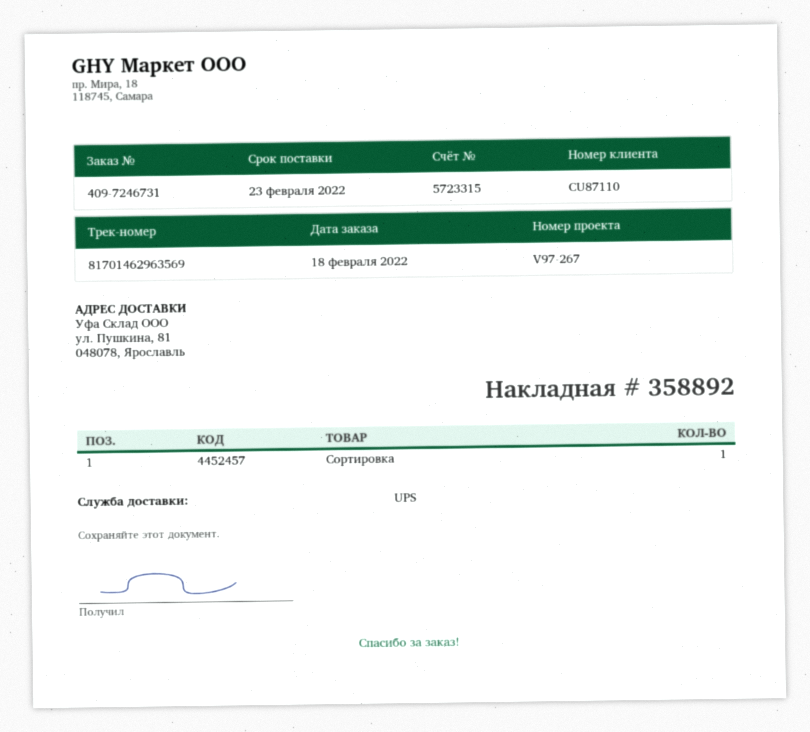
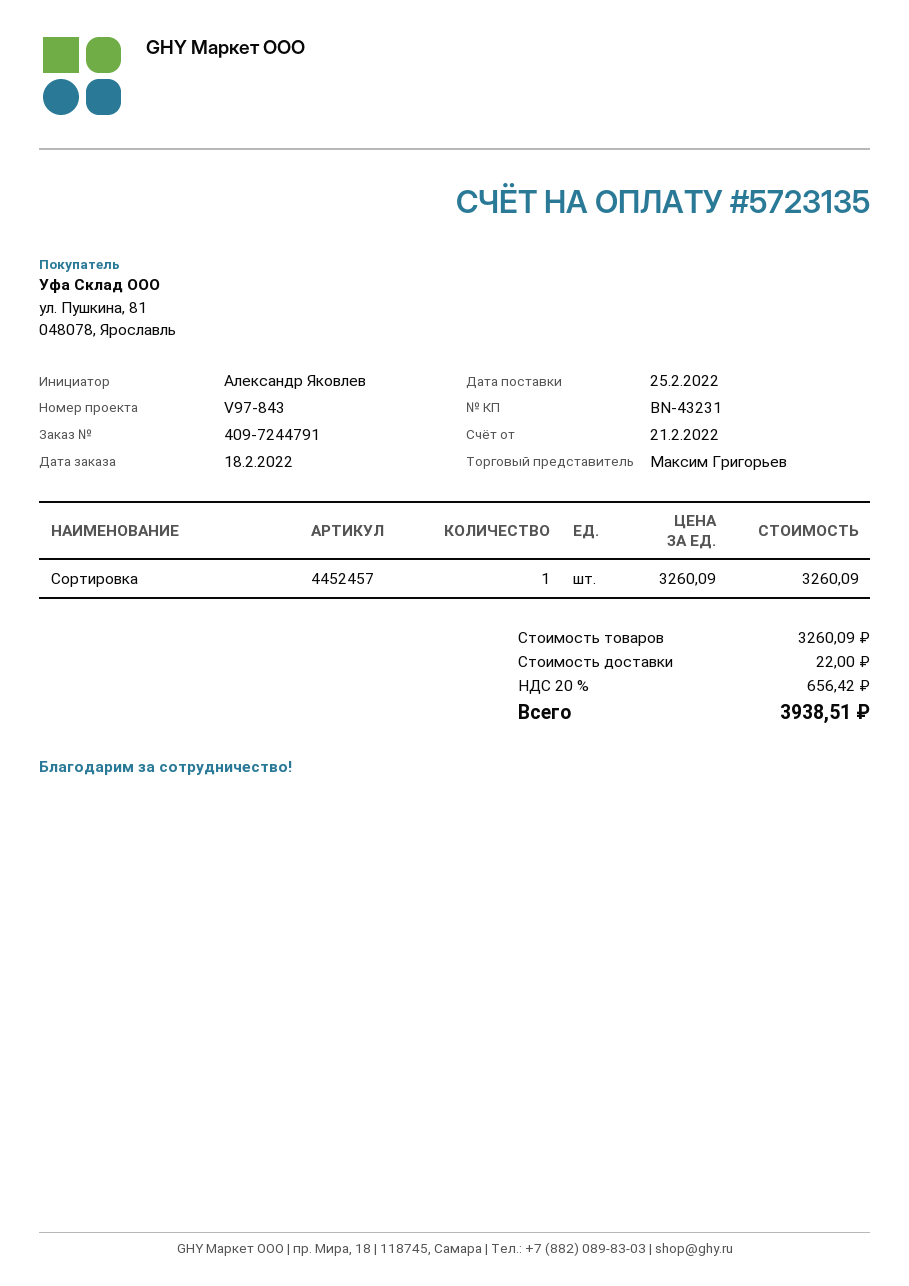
order number: 409-7246731 -> 409-7244791
delivery date: 2022-02-23 -> 2022-02-25
invoice number: 5723315 -> 5723135
reference: V97-267 -> V97-843

